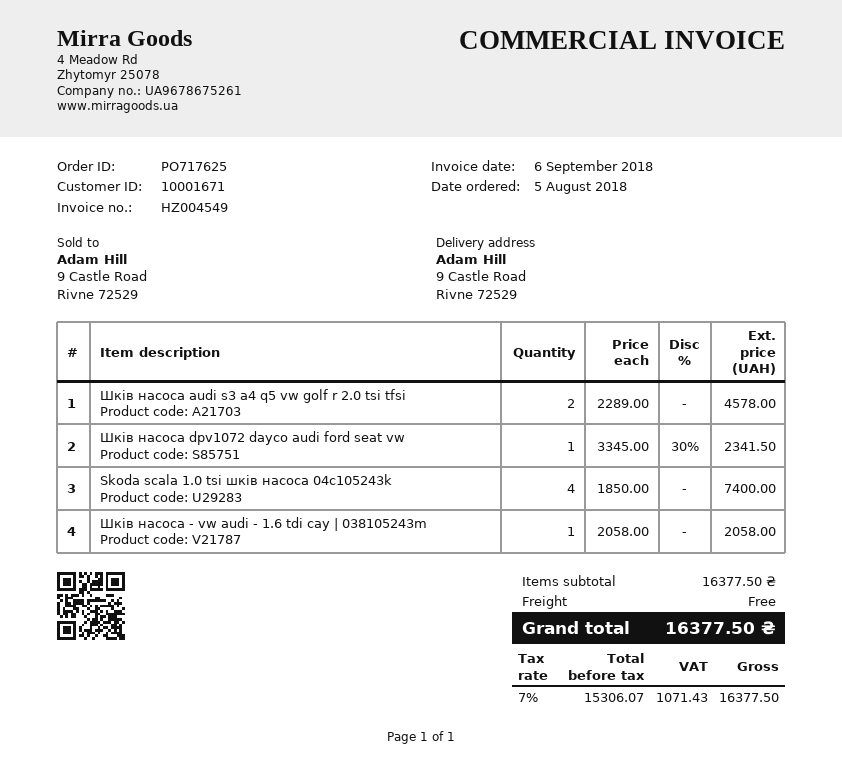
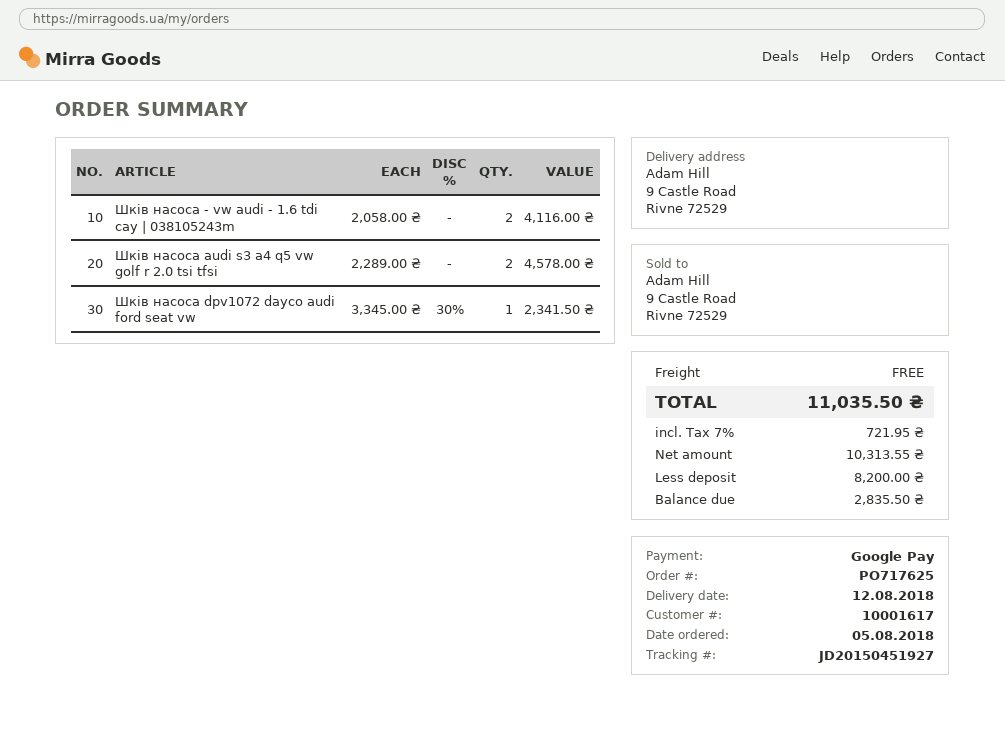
customer number: 10001671 -> 10001617
Skoda scala 1.0 tsi шків насоса 04c105243k: 4 x 1850.00 = 7400.00 -> none
Шків насоса - vw audi - 1.6 tdi cay | 038105243m: 1 x 2058.00 = 2058.00 -> 2 x 2058.00 = 4116.00
net: 15306.07 -> 10313.55
tax: 7% = 1071.43 -> 7% = 721.95
total: 16377.50 -> 11035.50

